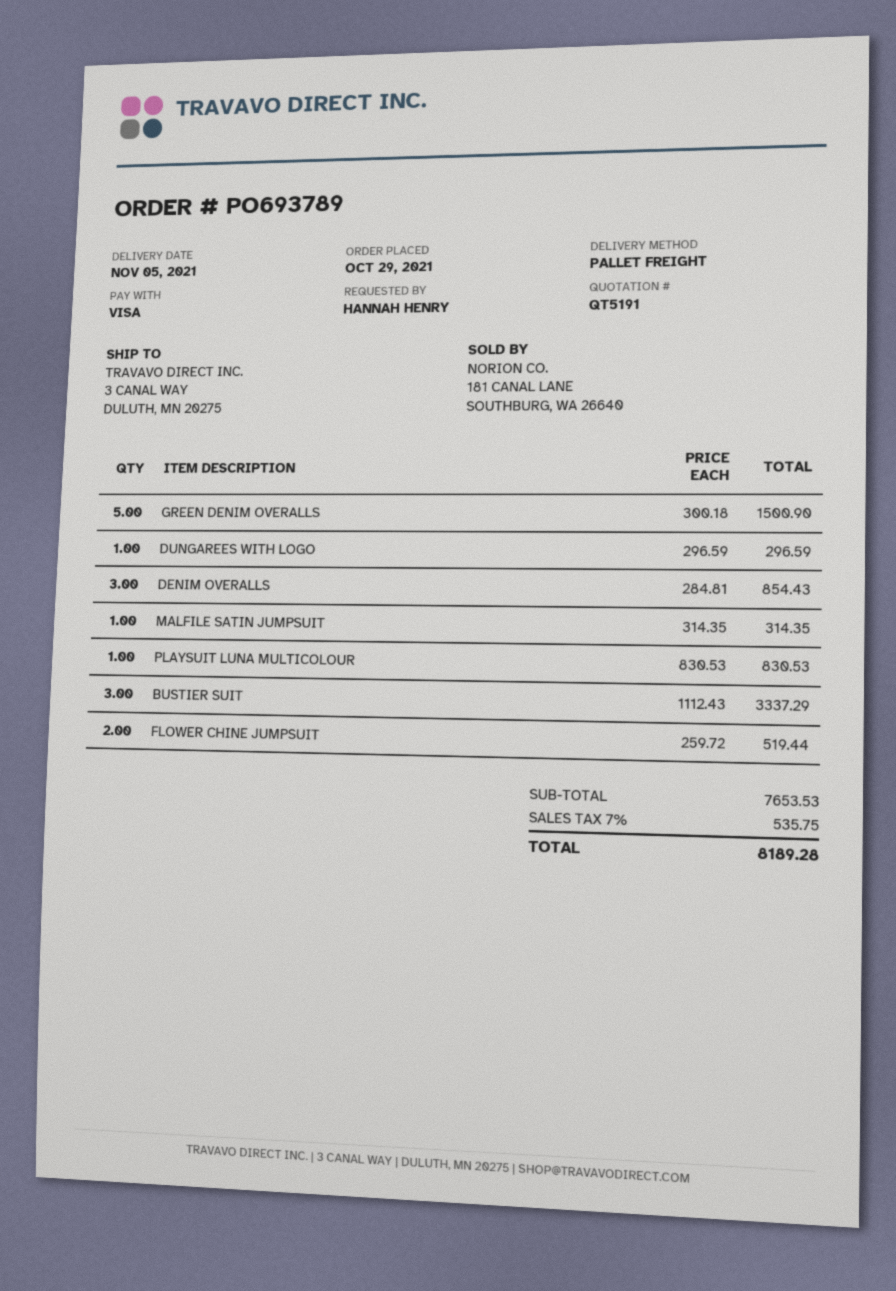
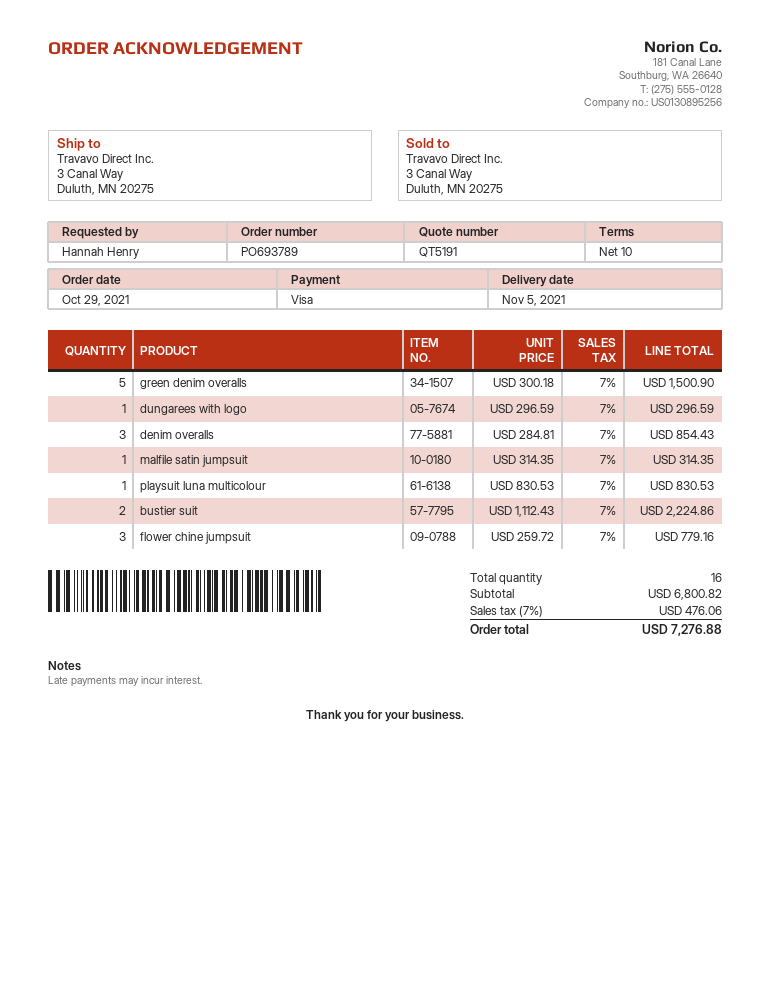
BUSTIER SUIT: 3 x 1112.43 = 3337.29 -> 2 x 1112.43 = 2224.86
FLOWER CHINE JUMPSUIT: 2 x 259.72 = 519.44 -> 3 x 259.72 = 779.16
subtotal: 7653.53 -> 6800.82
tax: 7% = 535.75 -> 7% = 476.06
total: 8189.28 -> 7276.88

